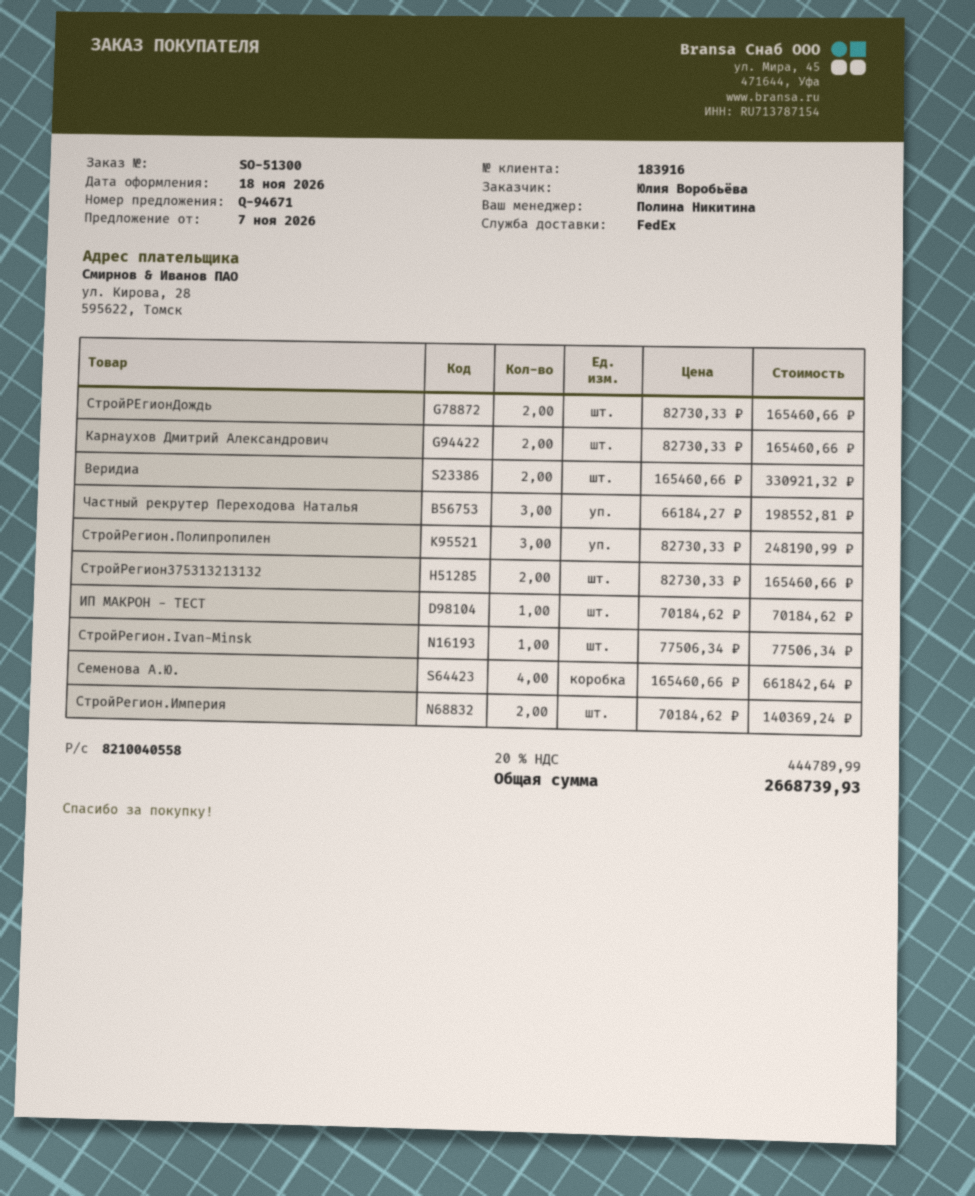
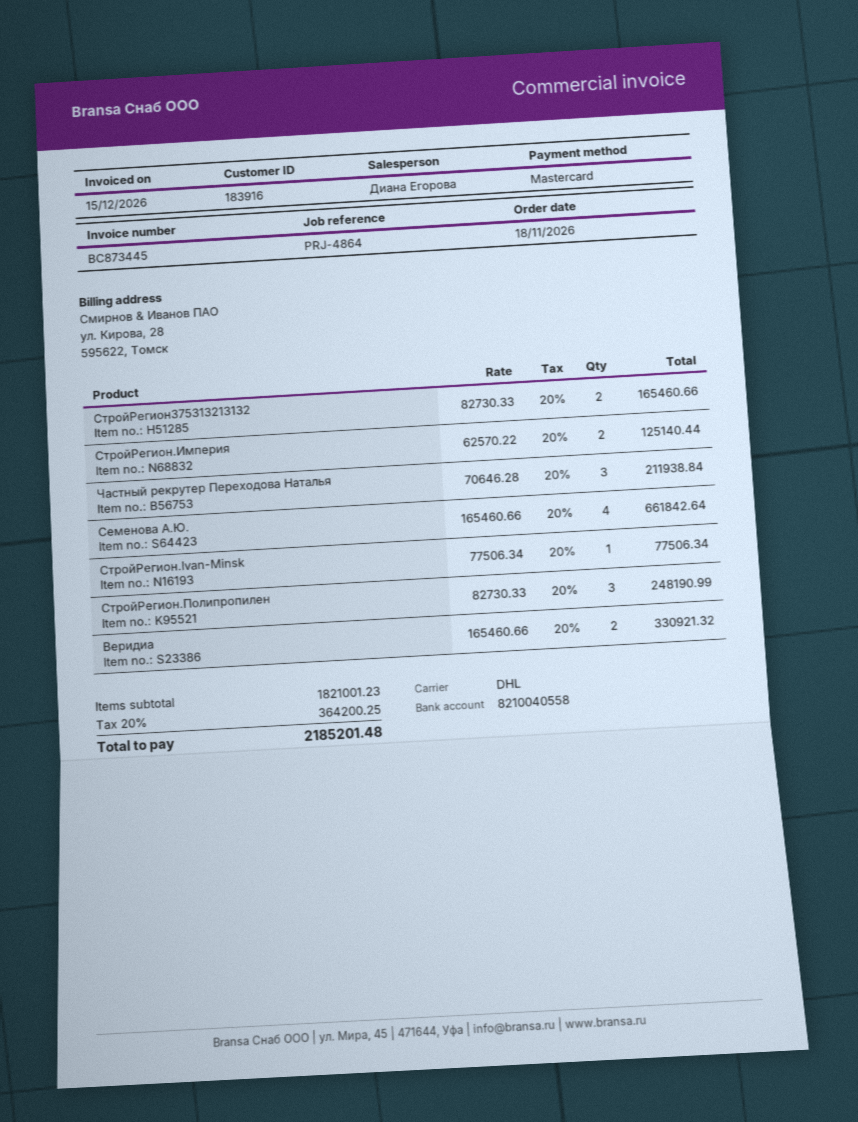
sales rep: Полина Никитина -> Диана Егорова
shipping method: FedEx -> DHL
СтройРЕгионДождь: 2 x 82730.33 = 165460.66 -> none
Карнаухов Дмитрий Александрович: 2 x 82730.33 = 165460.66 -> none
Частный рекрутер Переходова Наталья: 3 x 66184.27 = 198552.81 -> 3 x 70646.28 = 211938.84
ИП МАКРОН - ТЕСТ: 1 x 70184.62 = 70184.62 -> none
СтройРегион.Империя: 2 x 70184.62 = 140369.24 -> 2 x 62570.22 = 125140.44
tax: 20% = 444789.99 -> 20% = 364200.25
total: 2668739.93 -> 2185201.48

